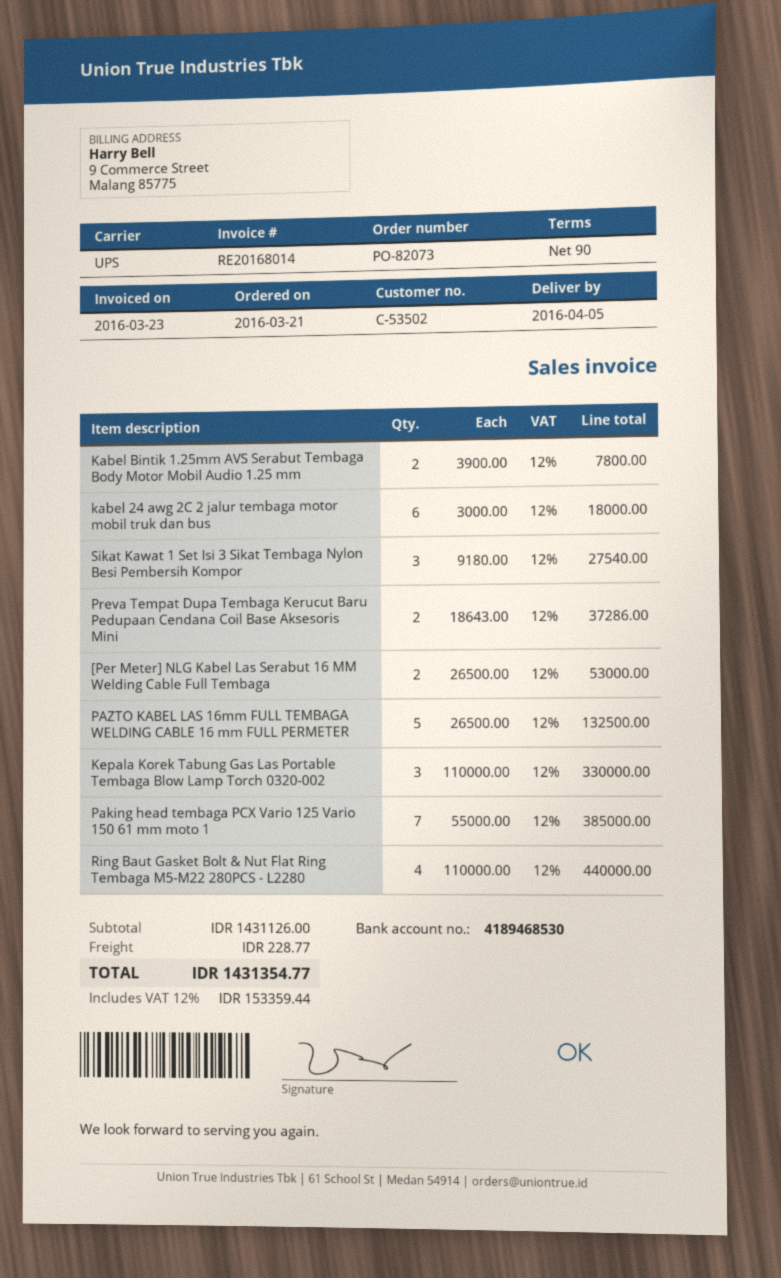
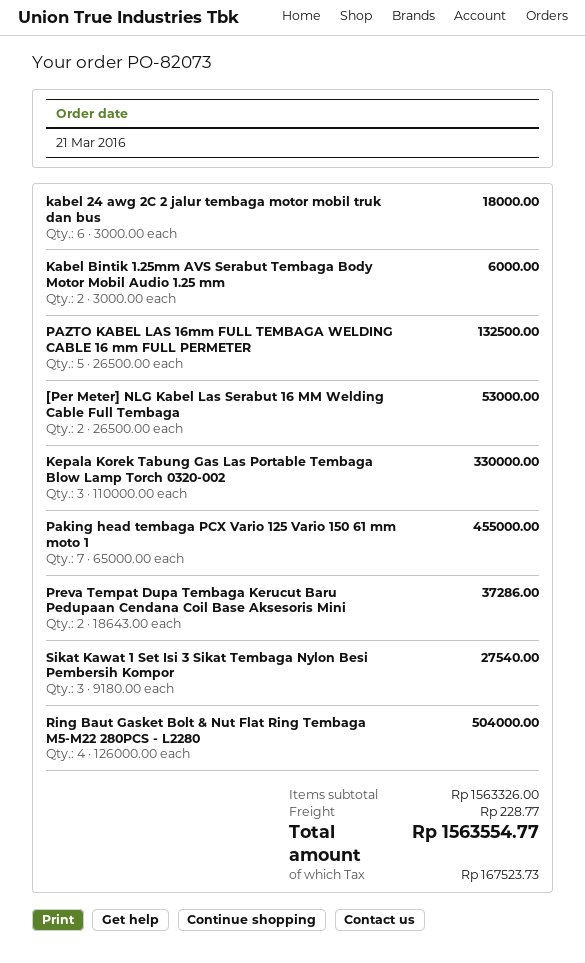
Kabel Bintik 1.25mm AVS Serabut Tembaga Body Motor Mobil Audio 1.25 mm: 2 x 3900.00 = 7800.00 -> 2 x 3000.00 = 6000.00
Paking head tembaga PCX Vario 125 Vario 150 61 mm moto 1: 7 x 55000.00 = 385000.00 -> 7 x 65000.00 = 455000.00
Ring Baut Gasket Bolt & Nut Flat Ring Tembaga M5-M22 280PCS - L2280: 4 x 110000.00 = 440000.00 -> 4 x 126000.00 = 504000.00
subtotal: 1431126.00 -> 1563326.00
tax: 153359.44 -> 167523.73
total: 1431354.77 -> 1563554.77

